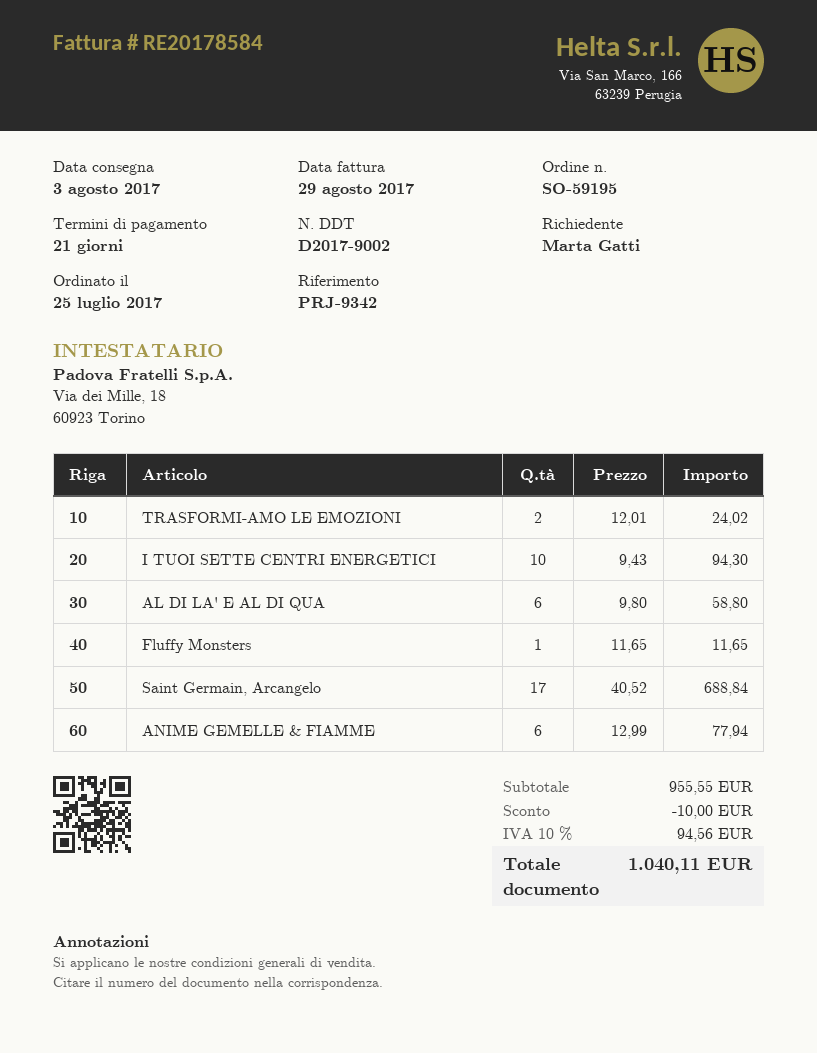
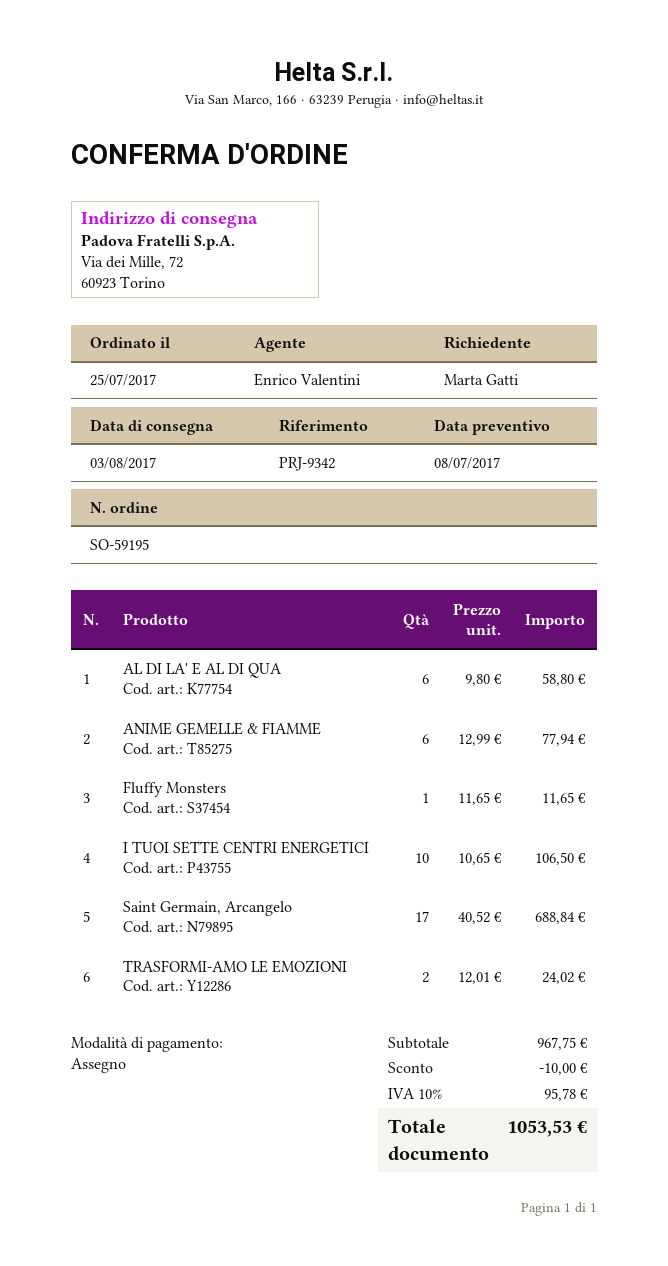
I TUOI SETTE CENTRI ENERGETICI: 10 x 9.43 = 94.30 -> 10 x 10.65 = 106.50
subtotal: 955.55 -> 967.75
tax: 10% = 94.56 -> 10% = 95.78
total: 1040.11 -> 1053.53

